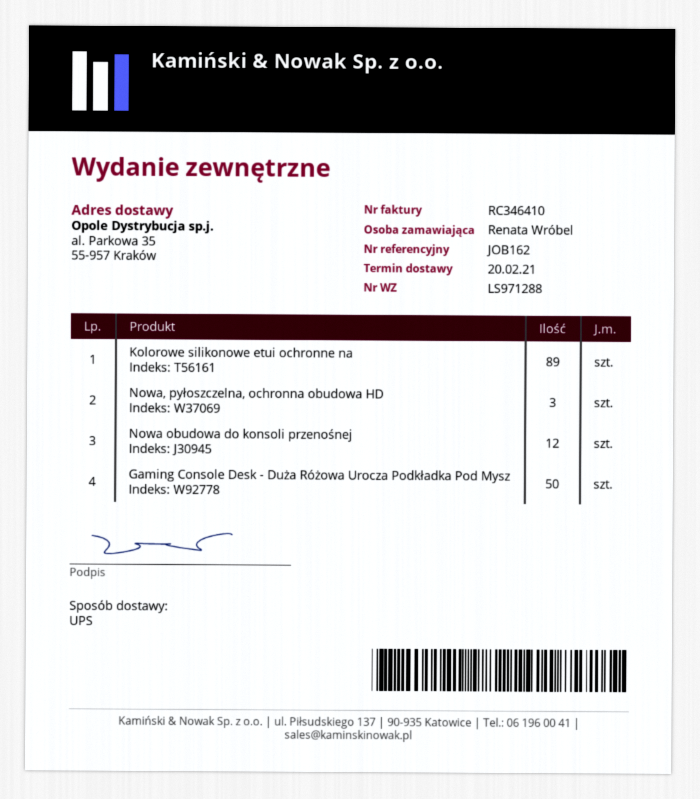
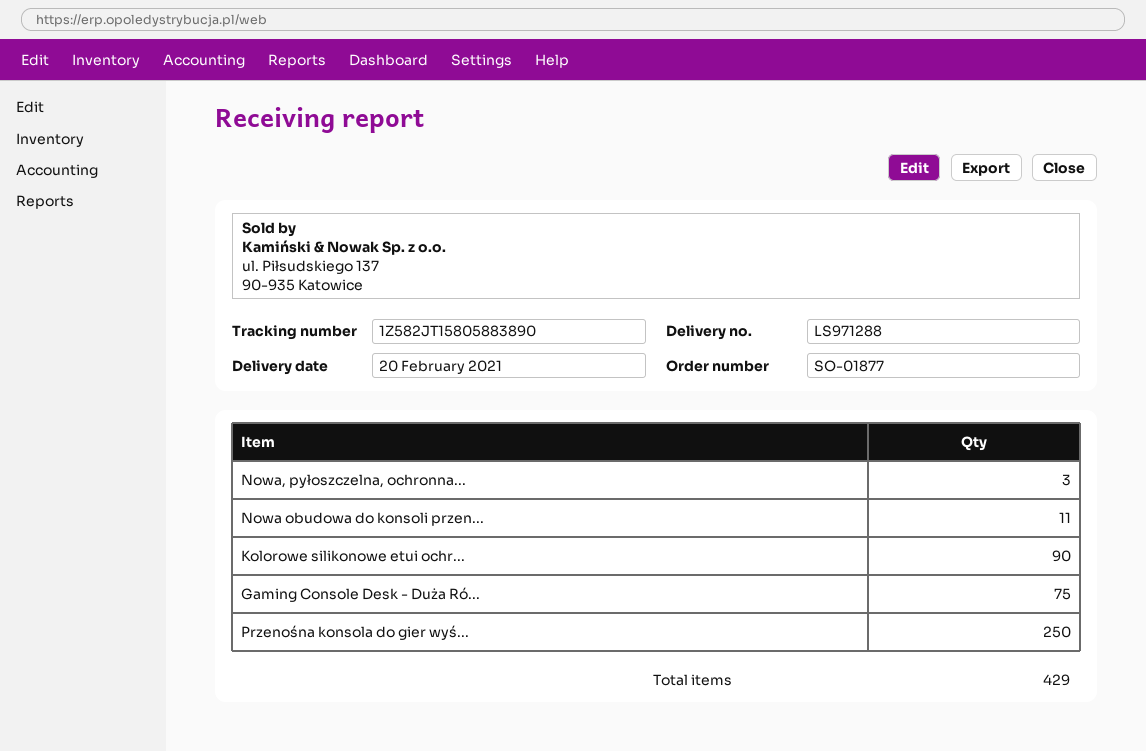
Kolorowe silikonowe etui ochronne na: 89 -> 90
Nowa obudowa do konsoli przenośnej: 12 -> 11
Gaming Console Desk - Duża Różowa Urocza Podkładka Pod Mysz: 50 -> 75
Przenośna konsola do gier wyś...: none -> 250

